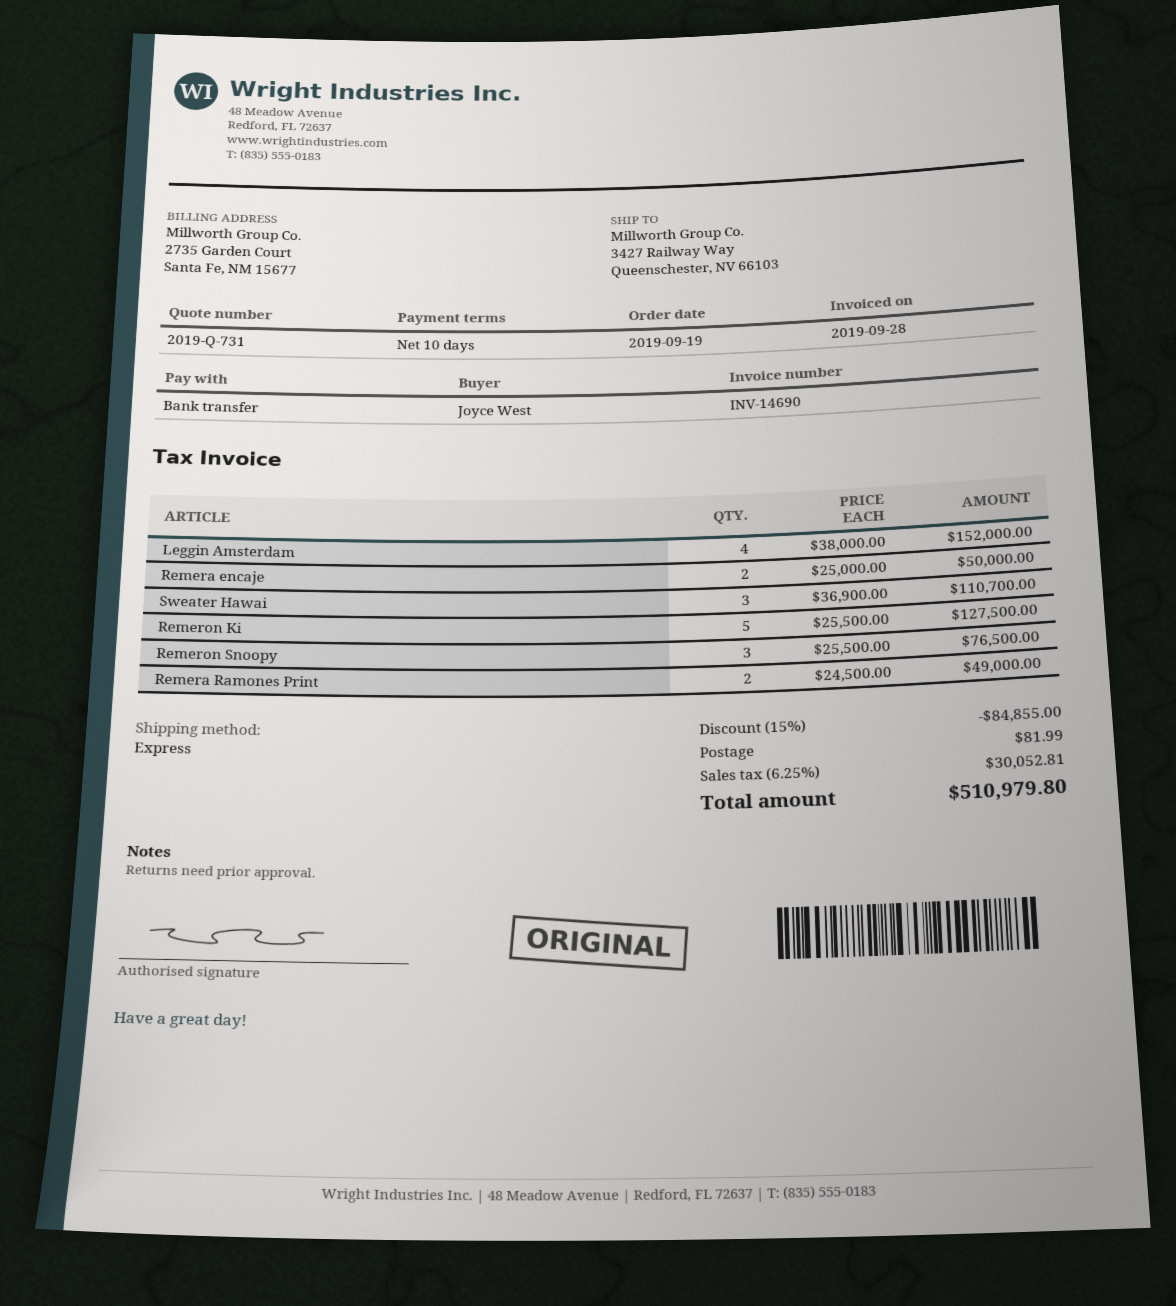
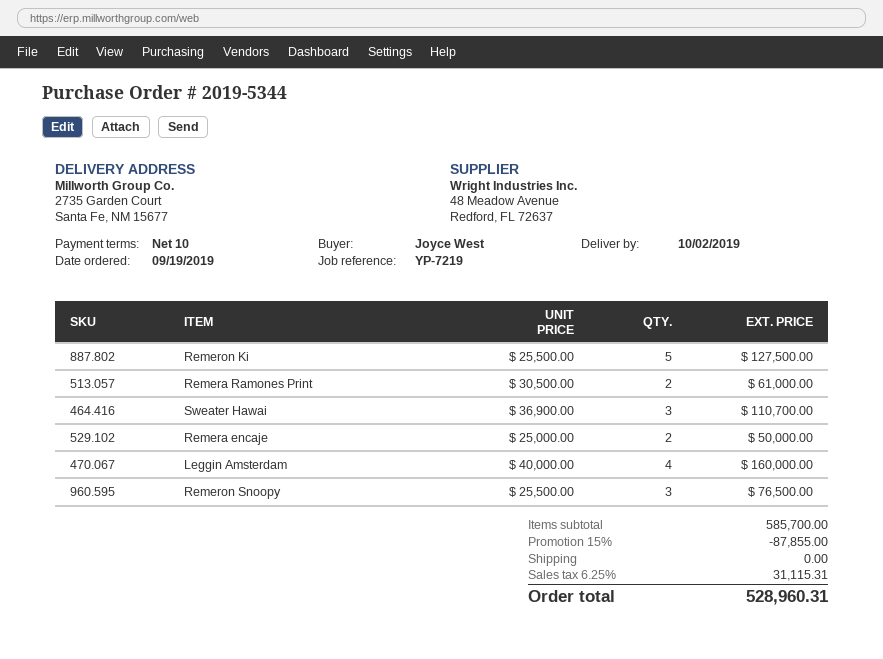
ship to: 3427 Railway Way, Queenschester, NV 66103 -> 2735 Garden Court, Santa Fe, NM 15677
Leggin Amsterdam: 4 x 38000.00 = 152000.00 -> 4 x 40000.00 = 160000.00
Remera Ramones Print: 2 x 24500.00 = 49000.00 -> 2 x 30500.00 = 61000.00
discount: 15% = 84855.00 -> 15% = 87855.00
shipping: 81.99 -> 0.00
tax: 6.25% = 30052.81 -> 6.25% = 31115.31
total: 510979.80 -> 528960.31

